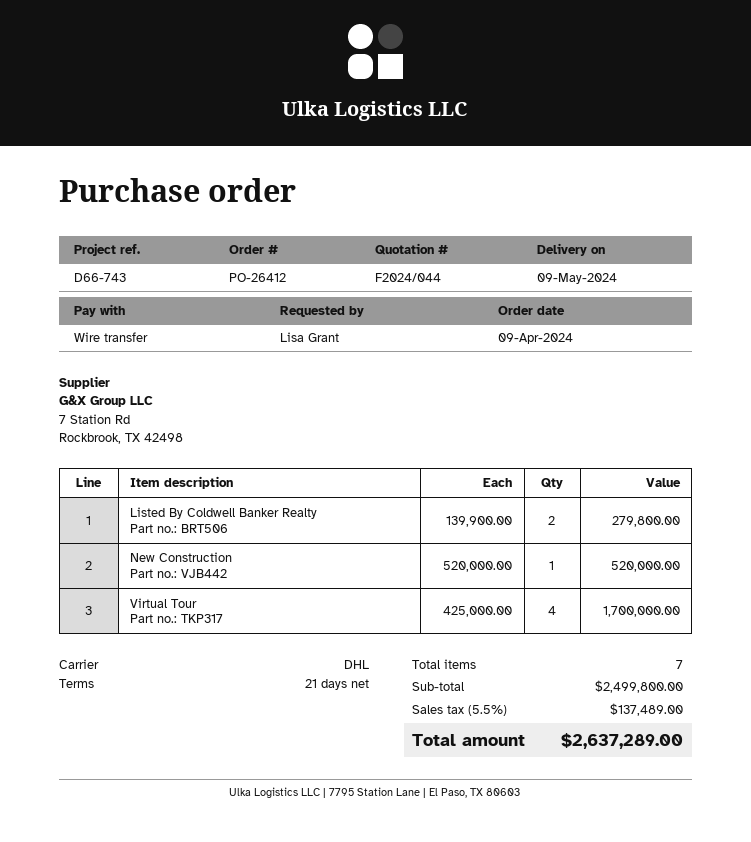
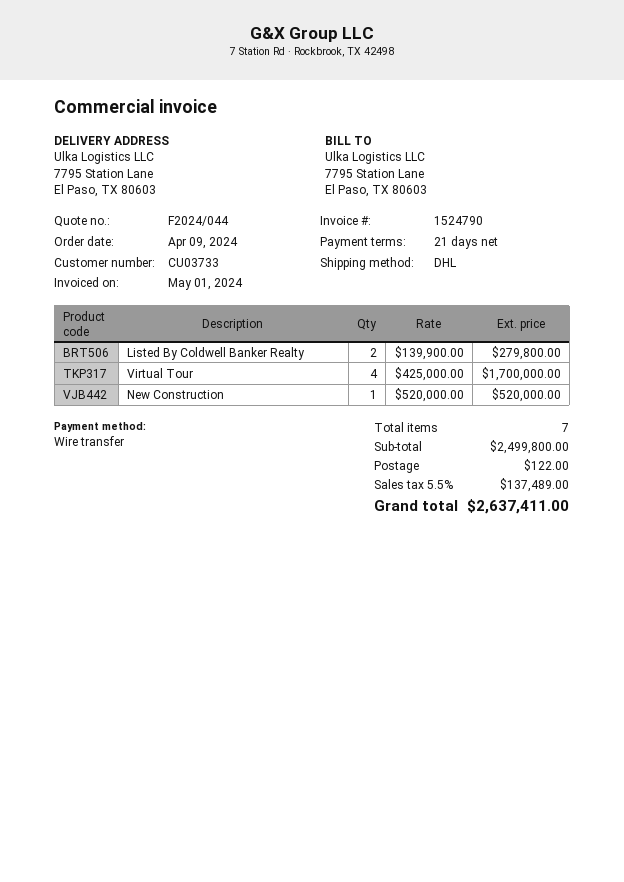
shipping: none -> 122.00
total: 2637289.00 -> 2637411.00

